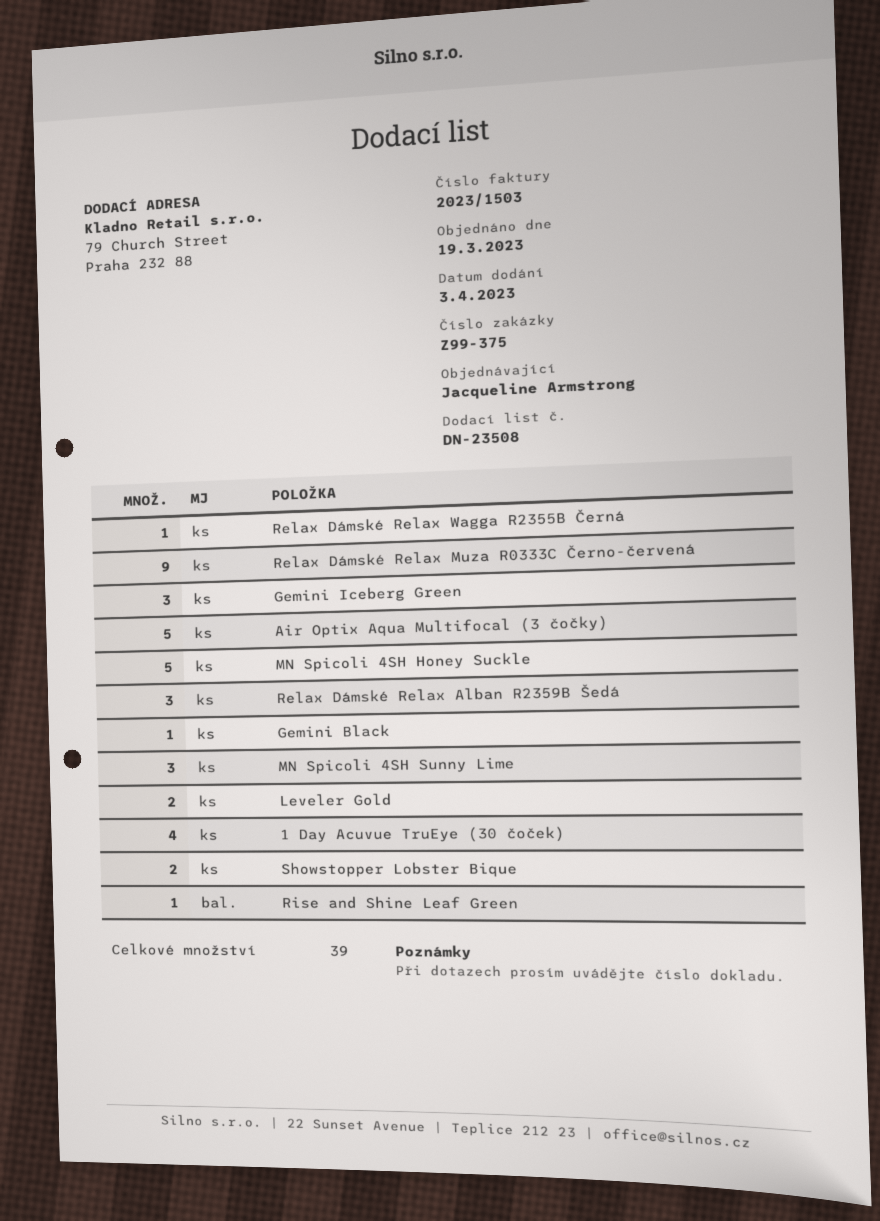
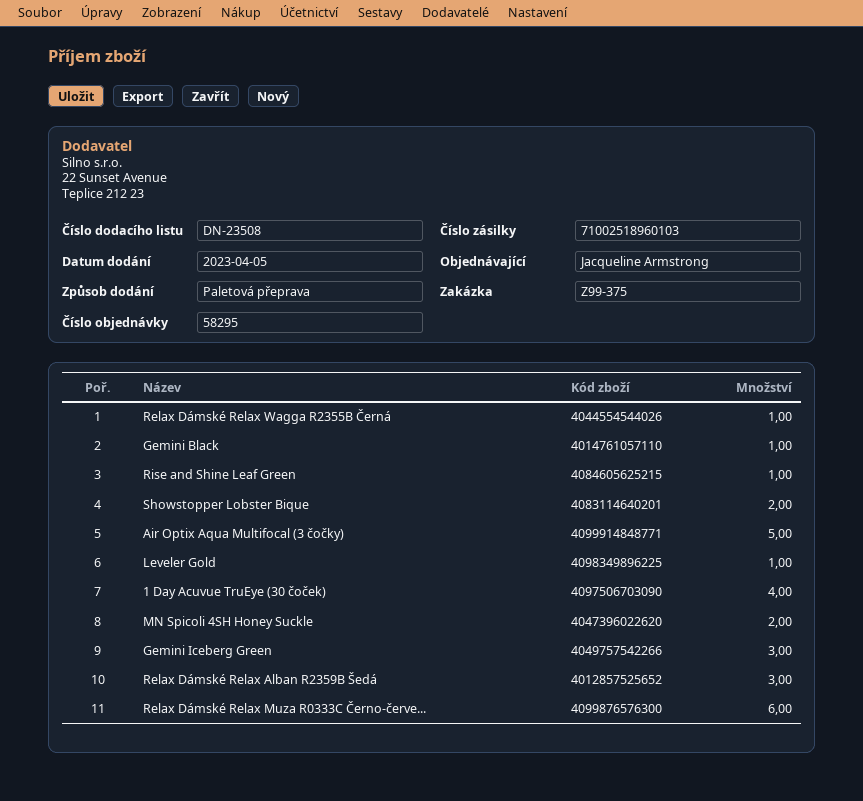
delivery date: 2023-04-03 -> 2023-04-05
Relax Dámské Relax Muza R0333C Černo-červená: 9 -> 6
MN Spicoli 4SH Honey Suckle: 5 -> 2
MN Spicoli 4SH Sunny Lime: 3 -> none
Leveler Gold: 2 -> 1

